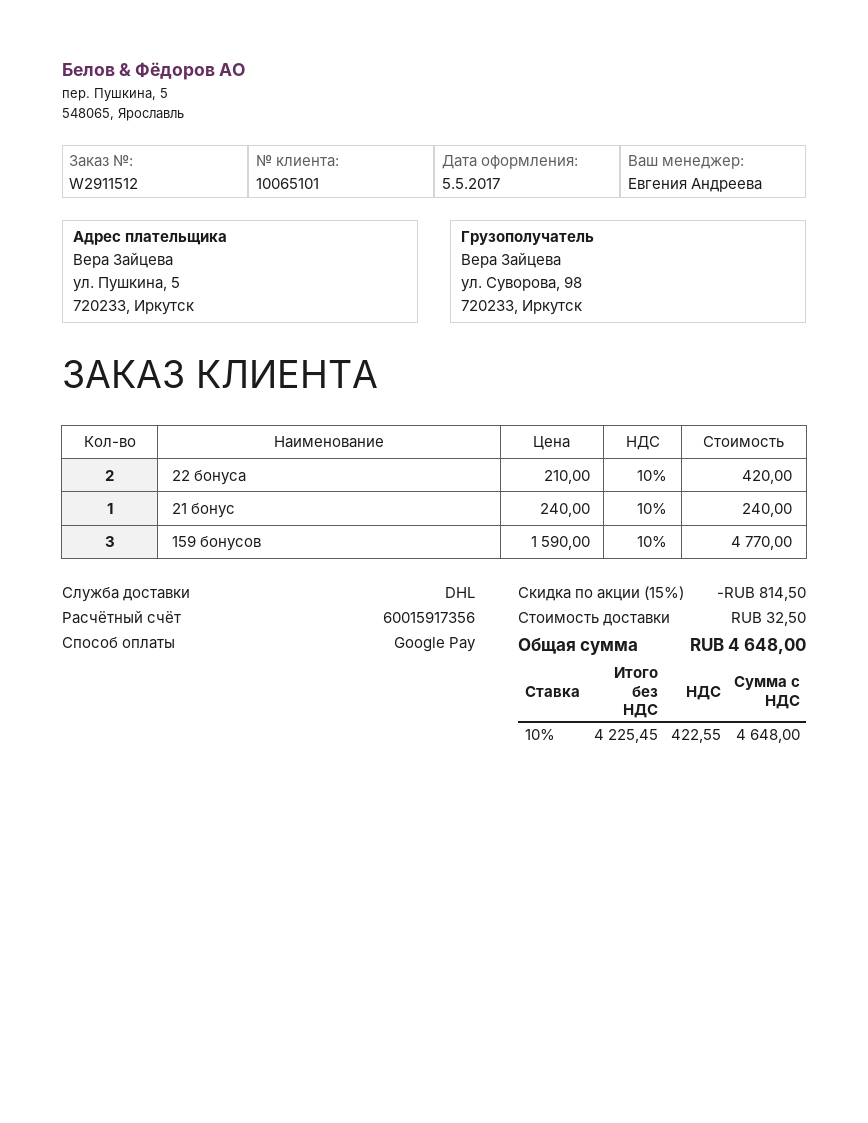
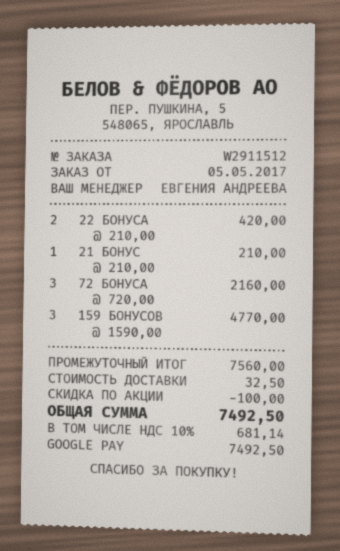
21 бонус: 1 x 240.00 = 240.00 -> 1 x 210.00 = 210.00
72 БОНУСА: none -> 3 x 720.00 = 2160.00
discount: 814.50 -> 100.00
tax: 10% = 422.55 -> 10% = 681.14
total: 4648.00 -> 7492.50

